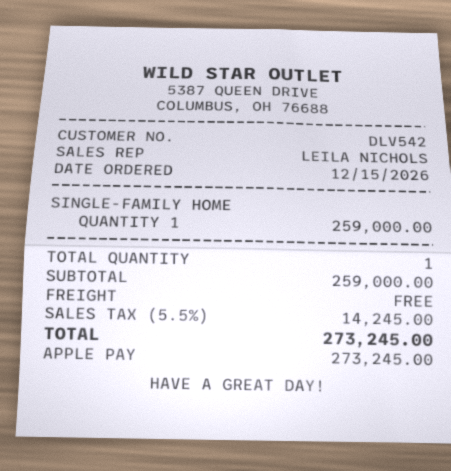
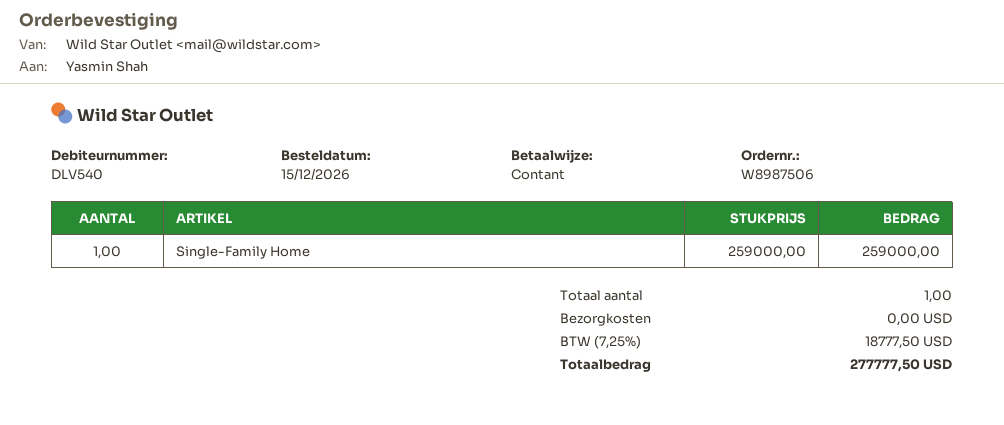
customer number: DLV542 -> DLV540
payment method: Apple Pay -> cash
tax: 5.5% = 14245.00 -> 7.25% = 18777.50
total: 273245.00 -> 277777.50

